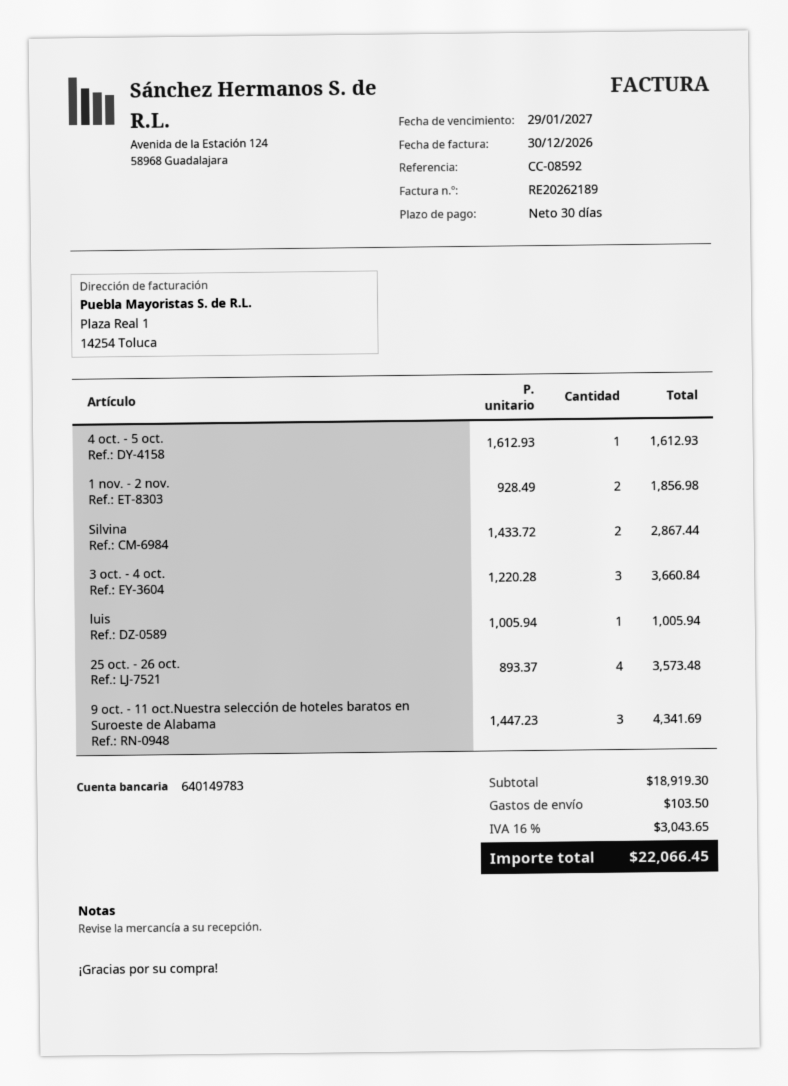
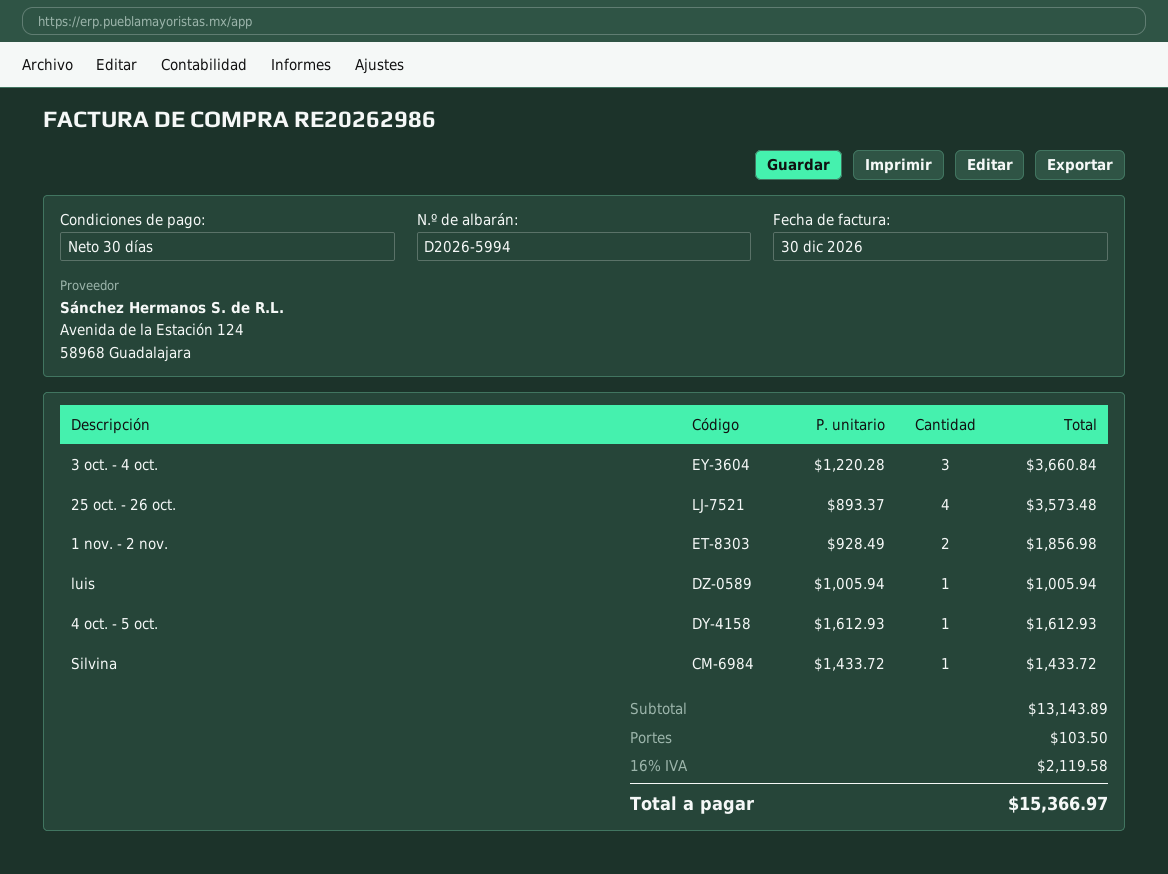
invoice number: RE20262189 -> RE20262986
Silvina: 2 x 1433.72 = 2867.44 -> 1 x 1433.72 = 1433.72
9 oct. - 11 oct.Nuestra selección de hoteles baratos en Suroeste de Alabama: 3 x 1447.23 = 4341.69 -> none
subtotal: 18919.30 -> 13143.89
tax: 16% = 3043.65 -> 16% = 2119.58
total: 22066.45 -> 15366.97

